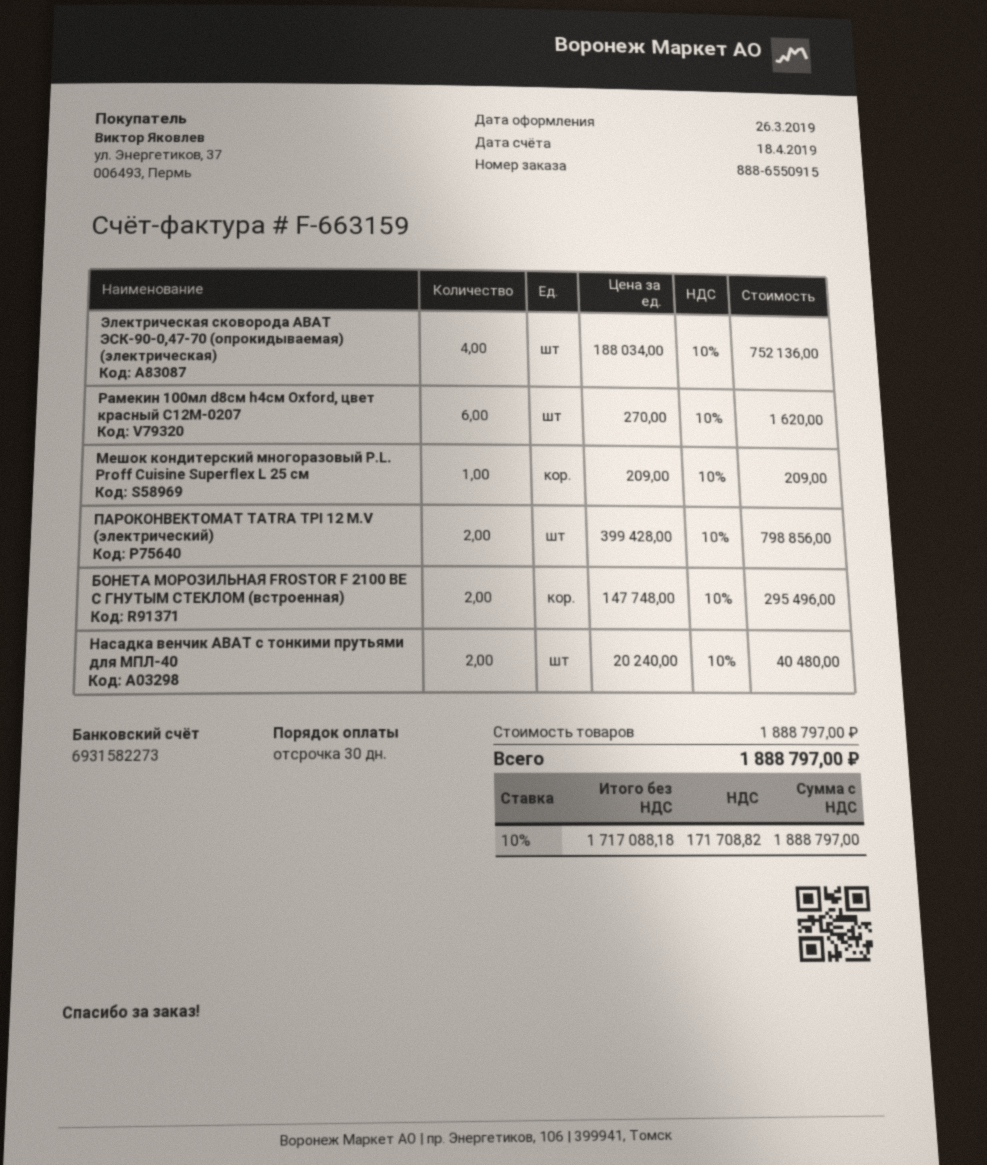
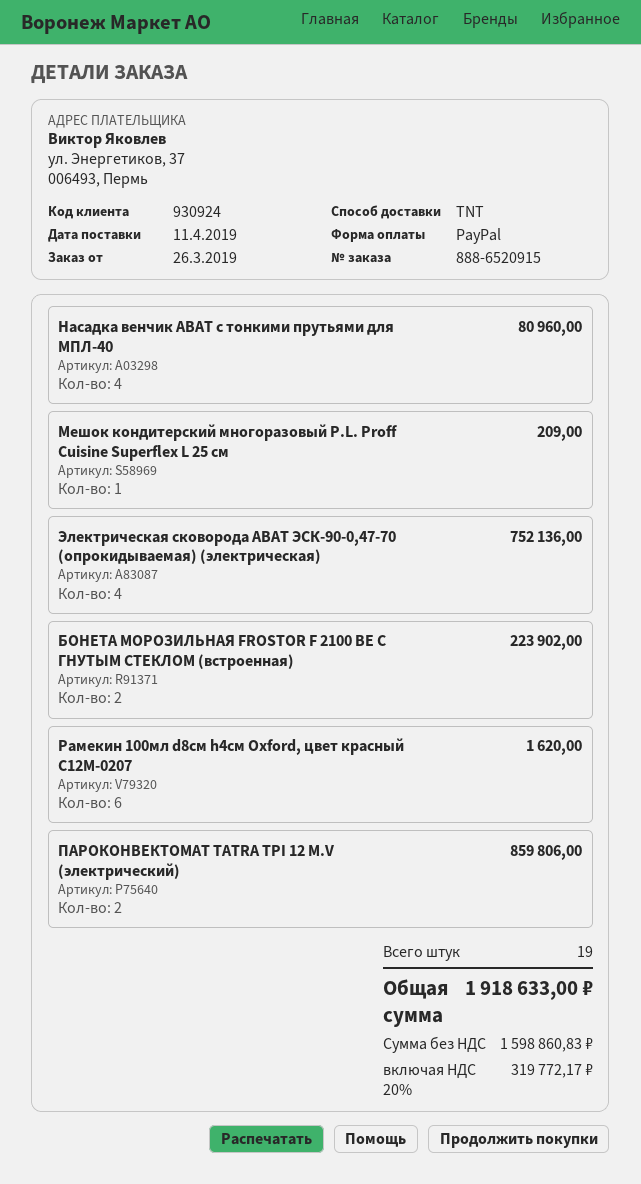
order number: 888-6550915 -> 888-6520915
ПАРОКОНВЕКТОМАТ TATRA TPI 12 M.V (электрический): 2 for 798856.00 -> 2 for 859806.00
БОНЕТА МОРОЗИЛЬНАЯ FROSTOR F 2100 ВЕ С ГНУТЫМ СТЕКЛОМ (встроенная): 2 for 295496.00 -> 2 for 223902.00
Насадка венчик ABAT с тонкими прутьями для МПЛ-40: 2 for 40480.00 -> 4 for 80960.00
net: 1717088.18 -> 1598860.83
tax: 10% = 171708.82 -> 20% = 319772.17
total: 1888797.00 -> 1918633.00

